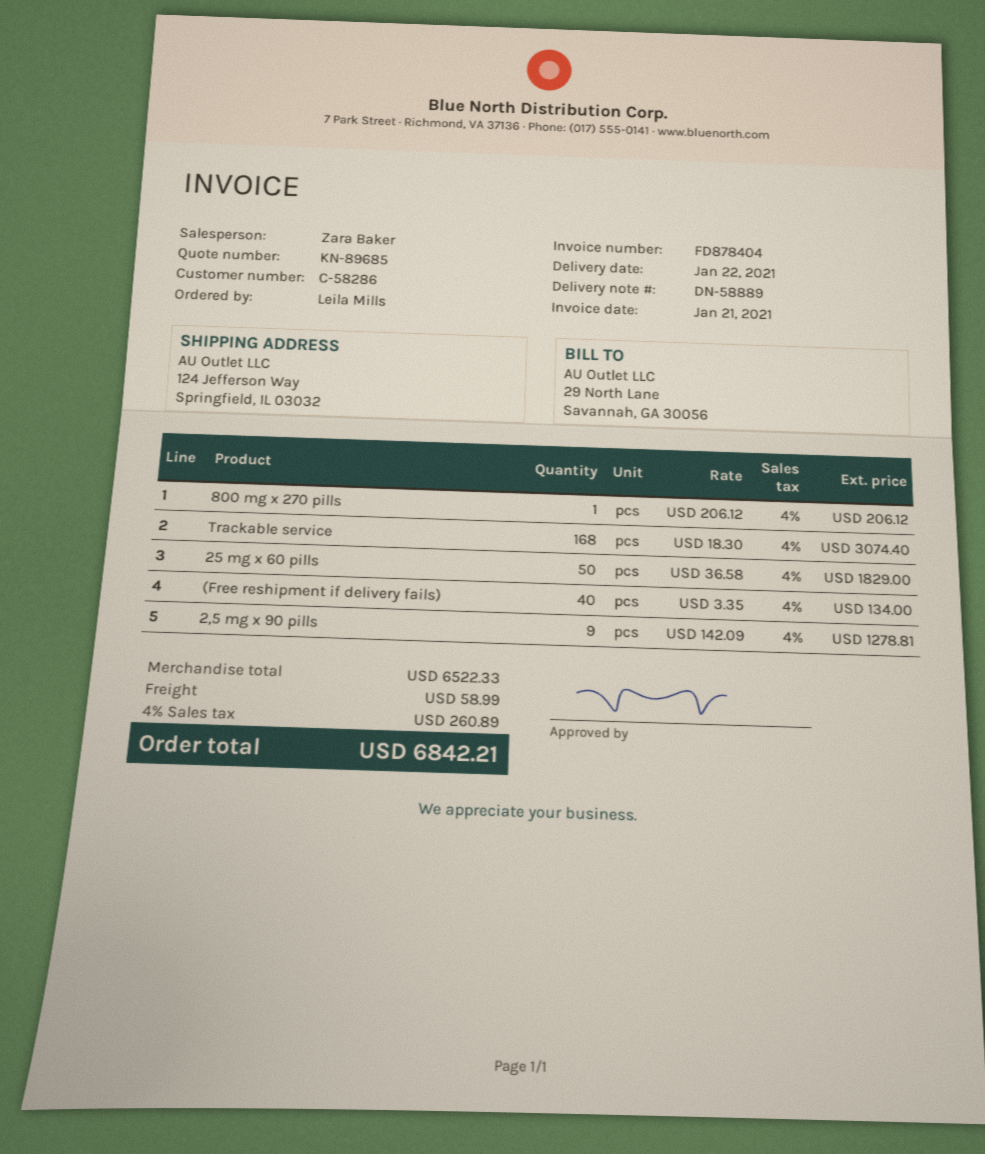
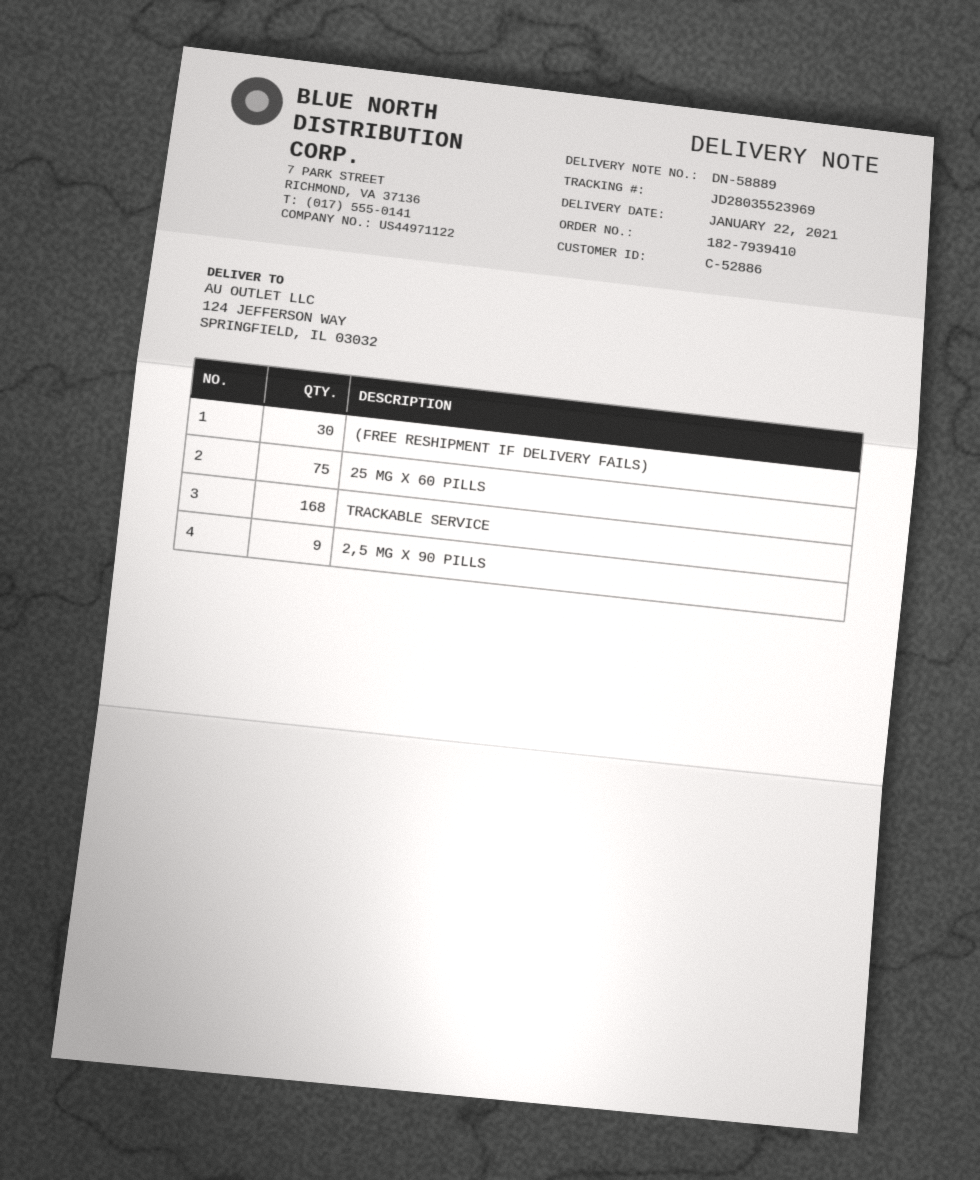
customer number: C-58286 -> C-52886
800 mg x 270 pills: 1 -> none
25 mg x 60 pills: 50 -> 75
(Free reshipment if delivery fails): 40 -> 30

